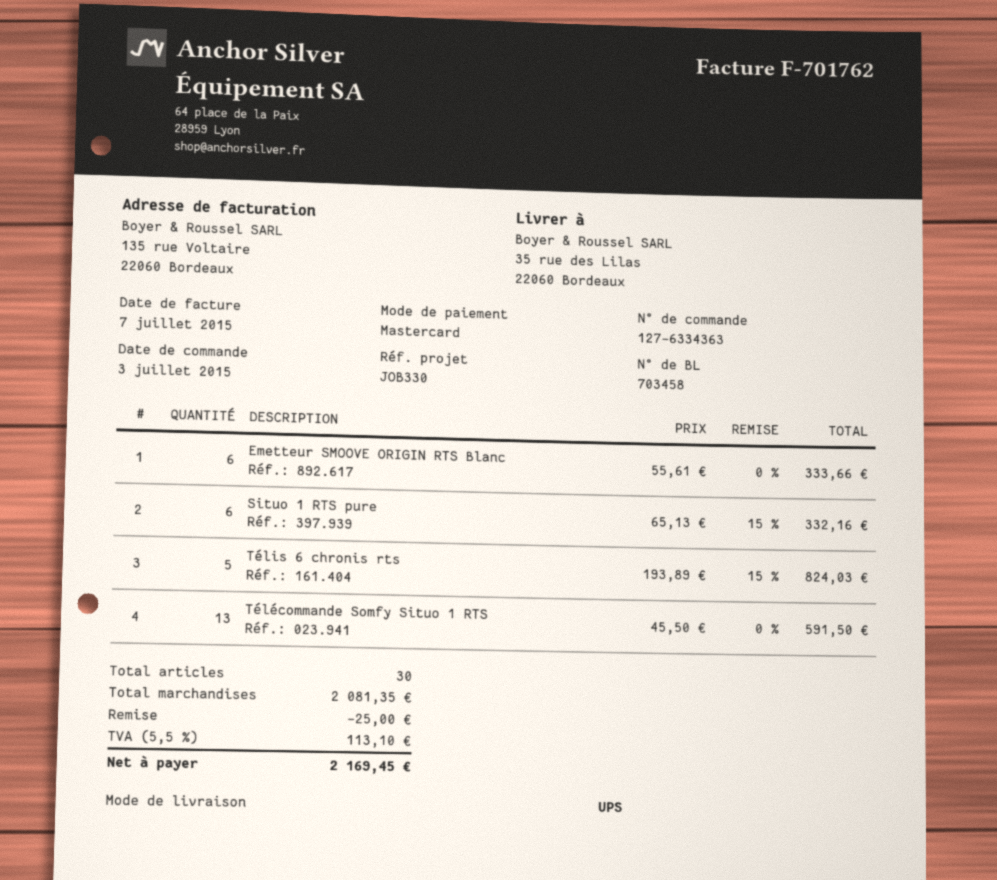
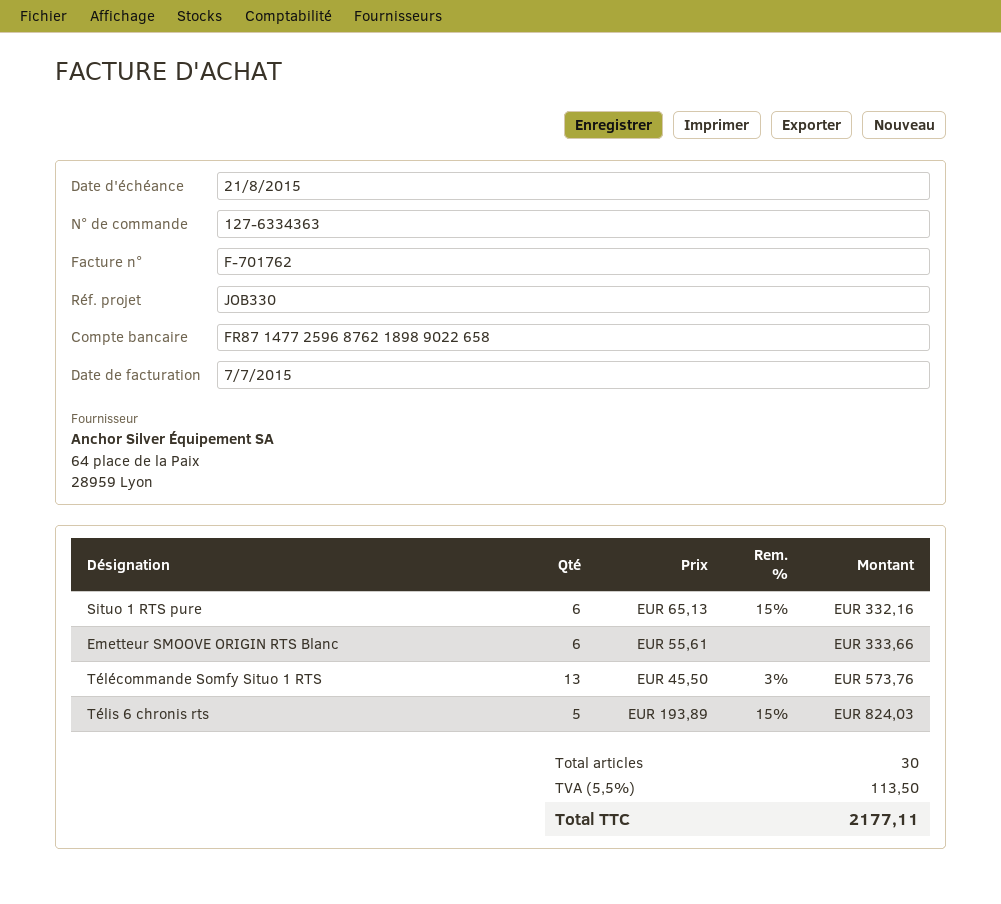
Télécommande Somfy Situo 1 RTS: 13 x 45.50 = 591.50 -> 13 x 45.50 - 3% = 573.76
discount: 25.00 -> none
tax: 5.5% = 113.10 -> 5.5% = 113.50
total: 2169.45 -> 2177.11

